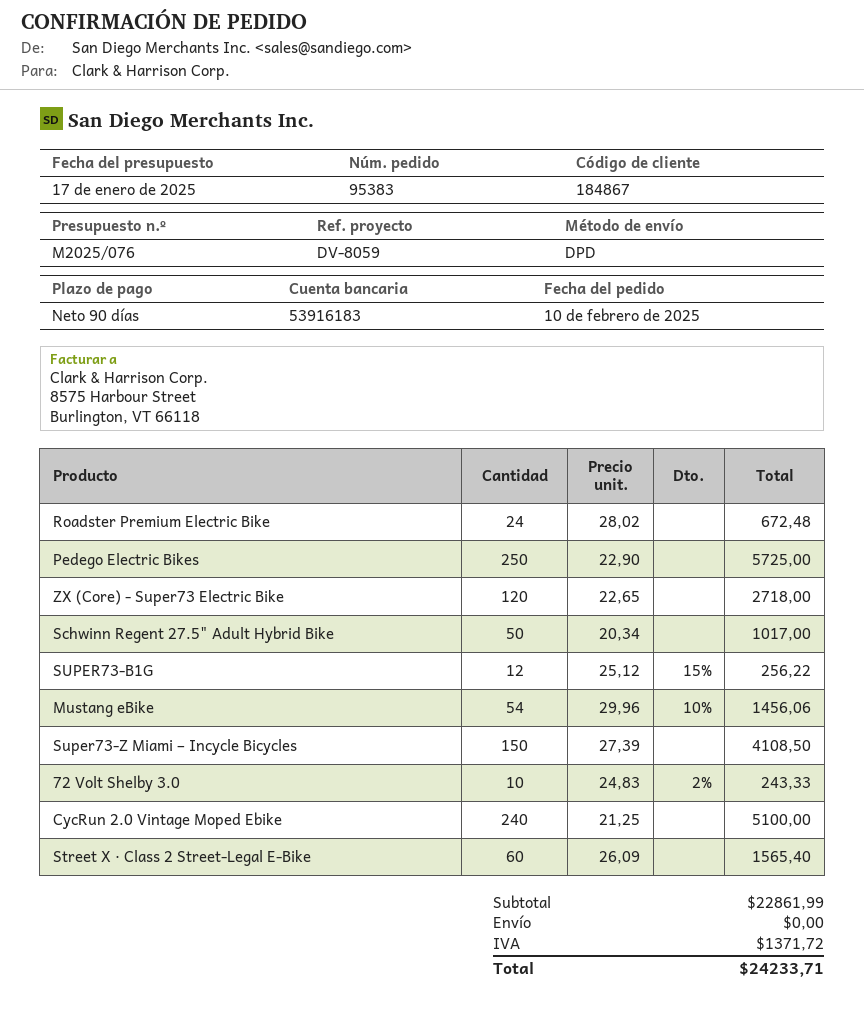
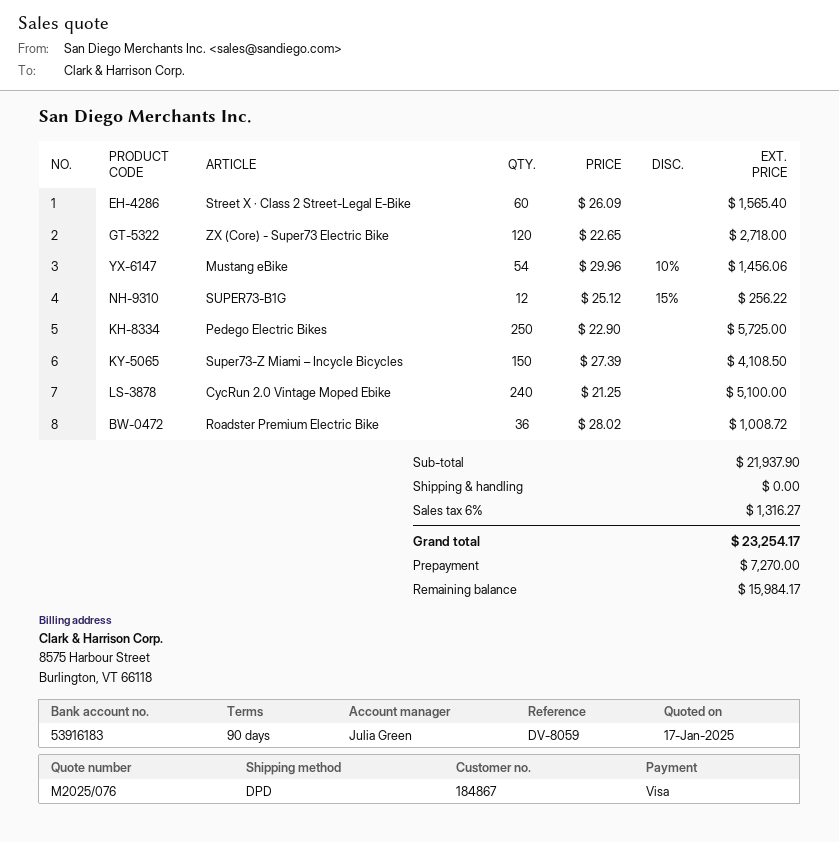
Roadster Premium Electric Bike: 24 x 28.02 = 672.48 -> 36 x 28.02 = 1008.72
Schwinn Regent 27.5" Adult Hybrid Bike: 50 x 20.34 = 1017.00 -> none
72 Volt Shelby 3.0: 10 x 24.83 - 2% = 243.33 -> none
subtotal: 22861.99 -> 21937.90
tax: 1371.72 -> 1316.27
total: 24233.71 -> 23254.17

